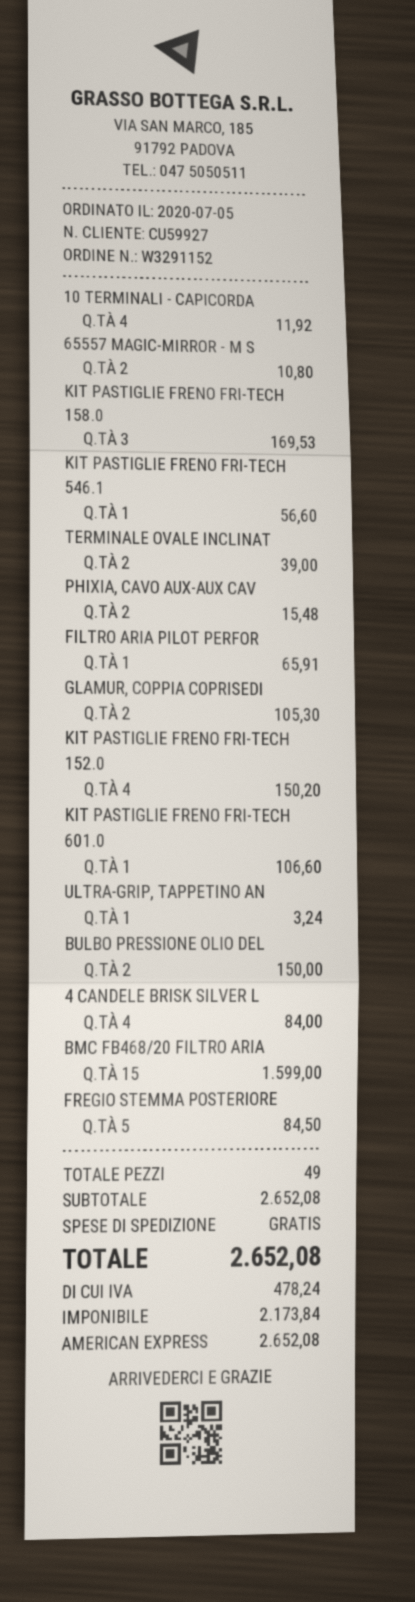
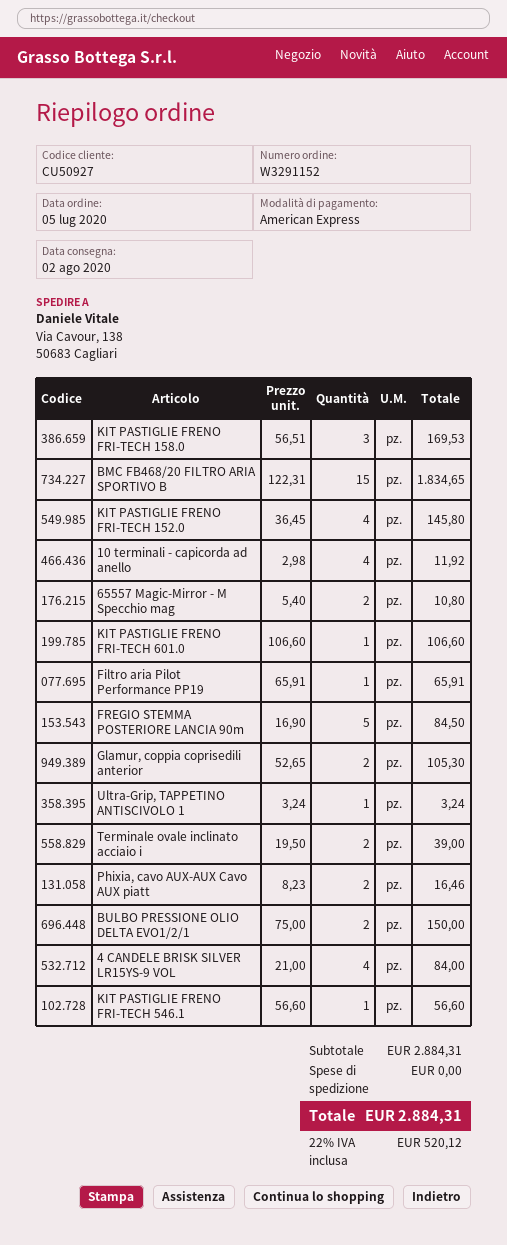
customer number: CU59927 -> CU50927
PHIXIA, CAVO AUX-AUX CAV: 2 for 15.48 -> 2 for 16.46
KIT PASTIGLIE FRENO FRI-TECH 152.0: 4 for 150.20 -> 4 for 145.80
BMC FB468/20 FILTRO ARIA: 15 for 1599.00 -> 15 for 1834.65
subtotal: 2652.08 -> 2884.31
tax: 478.24 -> 520.12
total: 2652.08 -> 2884.31

